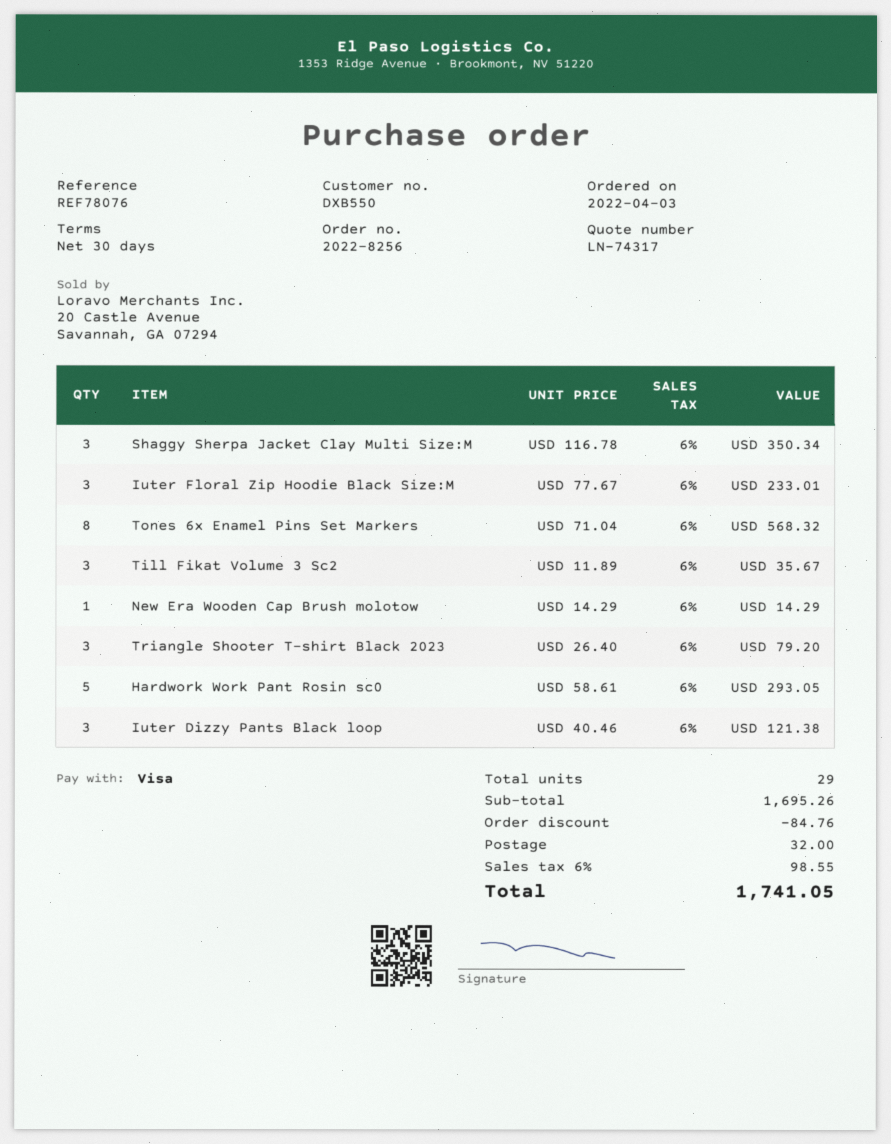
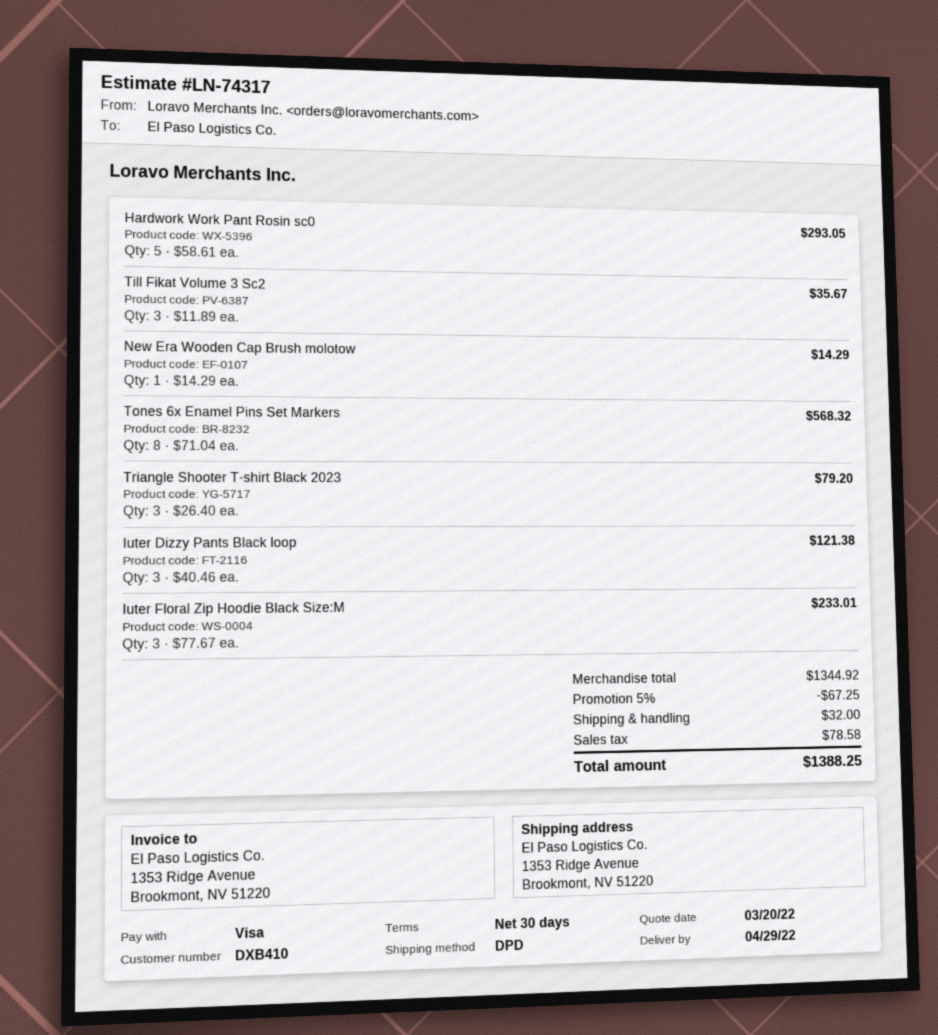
customer number: DXB550 -> DXB410
Shaggy Sherpa Jacket Clay Multi Size:M: 3 x 116.78 = 350.34 -> none
subtotal: 1695.26 -> 1344.92
discount: 84.76 -> 67.25
tax: 98.55 -> 78.58
total: 1741.05 -> 1388.25

